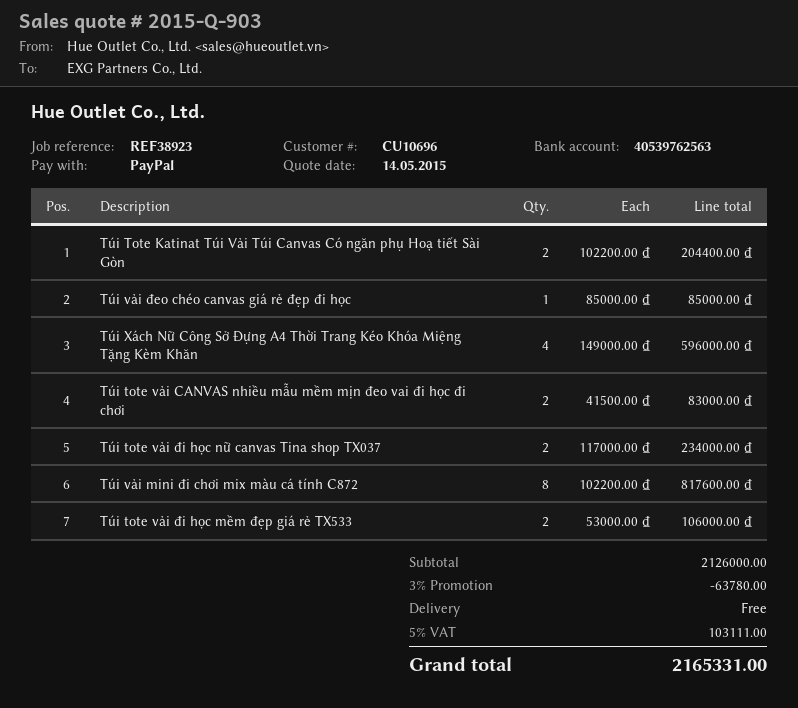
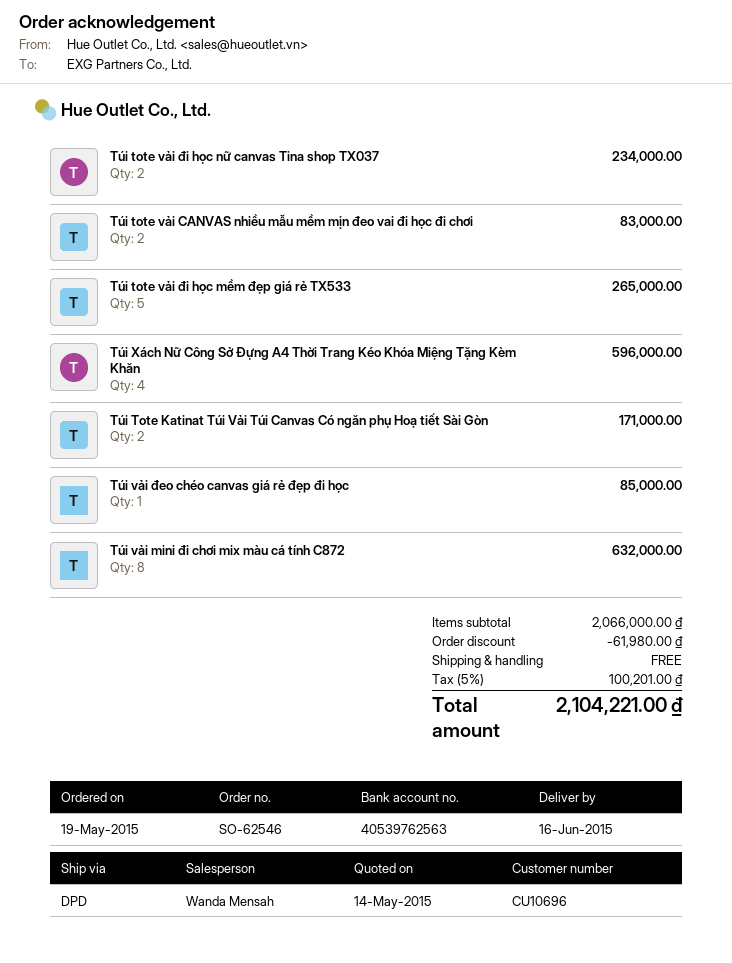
Túi Tote Katinat Túi Vải Túi Canvas Có ngăn phụ Hoạ tiết Sài Gòn: 2 for 204400.00 -> 2 for 171000.00
Túi vải mini đi chơi mix màu cá tính C872: 8 for 817600.00 -> 8 for 632000.00
Túi tote vải đi học mềm đẹp giá rẻ TX533: 2 for 106000.00 -> 5 for 265000.00
subtotal: 2126000.00 -> 2066000.00
discount: 63780.00 -> 61980.00
tax: 5% = 103111.00 -> 5% = 100201.00
total: 2165331.00 -> 2104221.00

